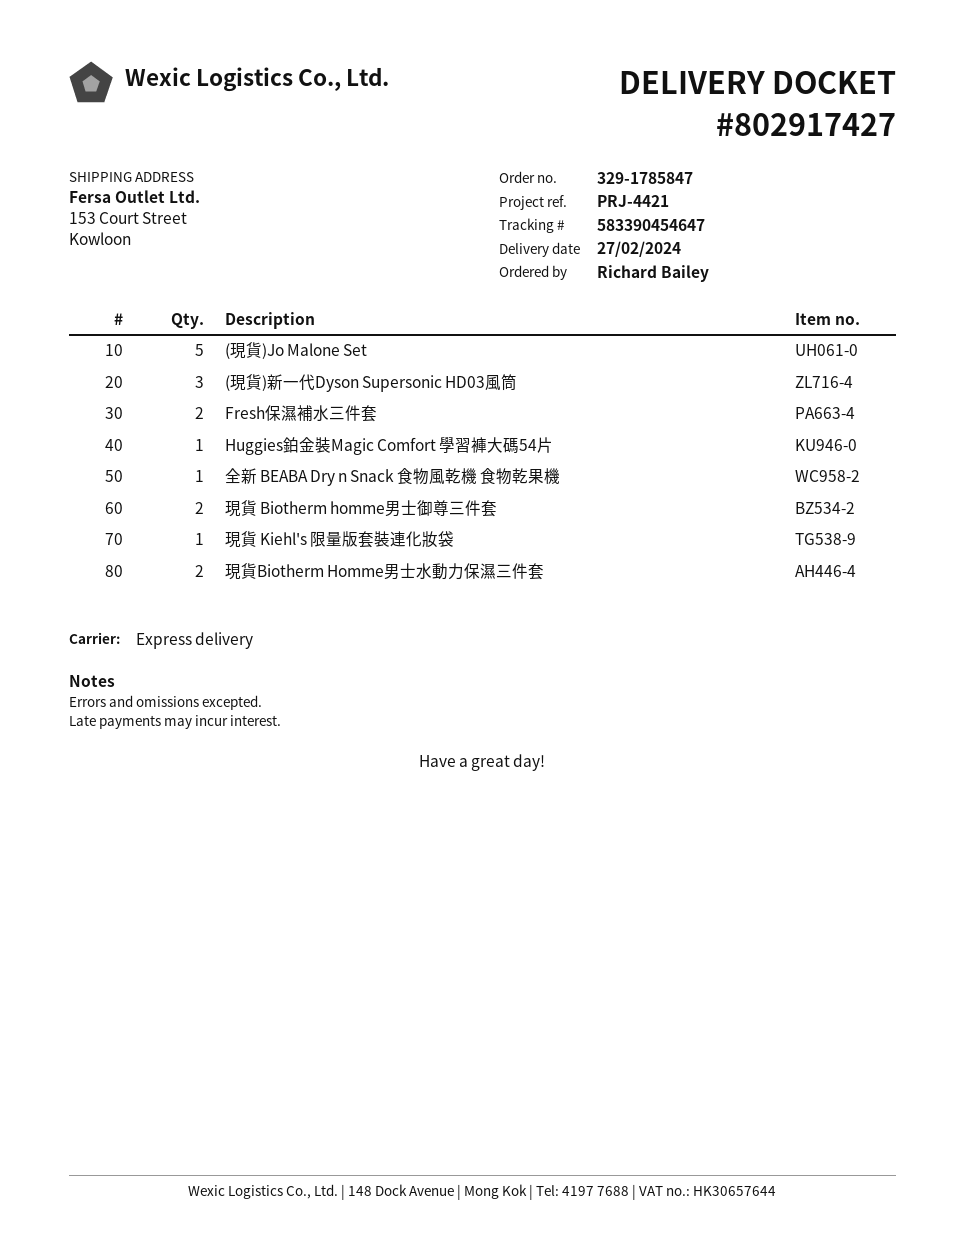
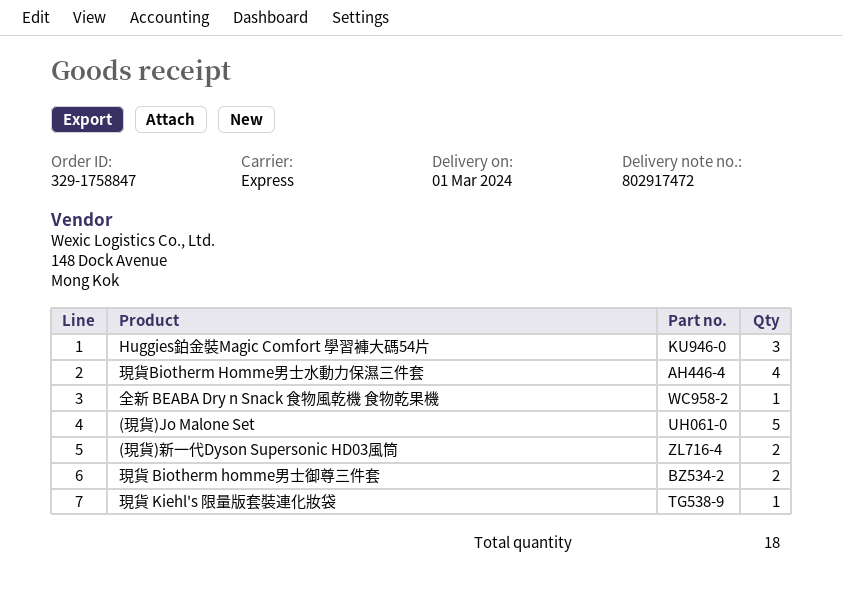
order number: 329-1785847 -> 329-1758847
delivery note number: 802917427 -> 802917472
delivery date: 2024-02-27 -> 2024-03-01
(現貨)新一代Dyson Supersonic HD03風筒: 3 -> 2
Fresh保濕補水三件套: 2 -> none
Huggies鉑金裝Magic Comfort 學習褲大碼54片: 1 -> 3
現貨Biotherm Homme男士水動力保濕三件套: 2 -> 4

